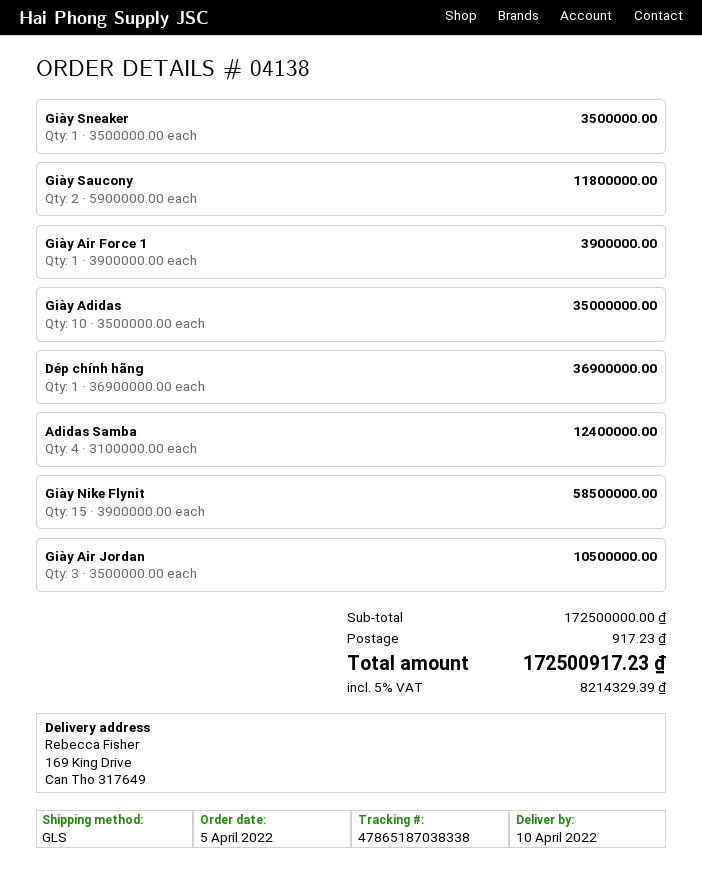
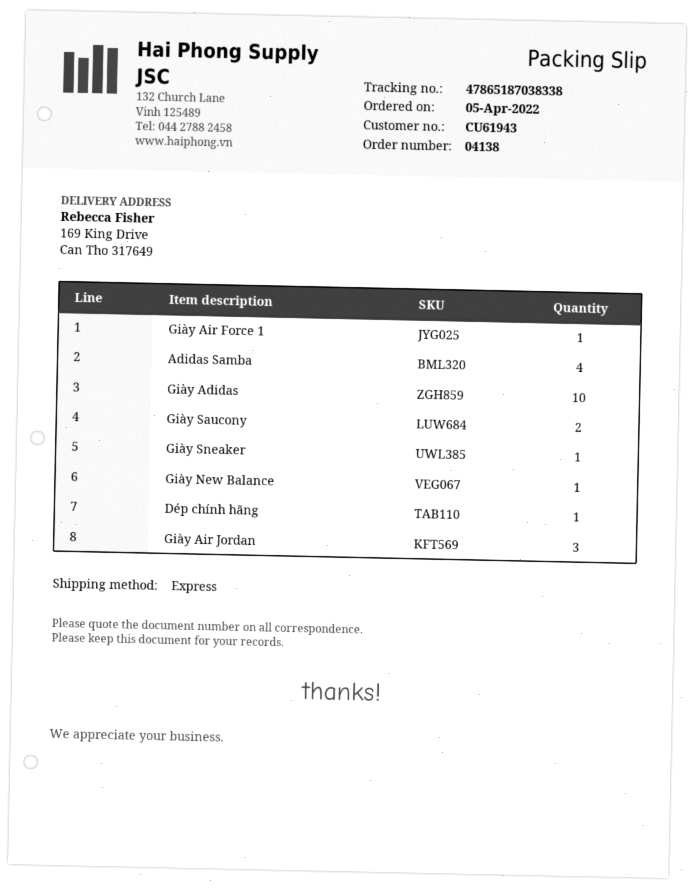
shipping method: GLS -> express
Giày Nike Flynit: 15 -> none
Giày New Balance: none -> 1

